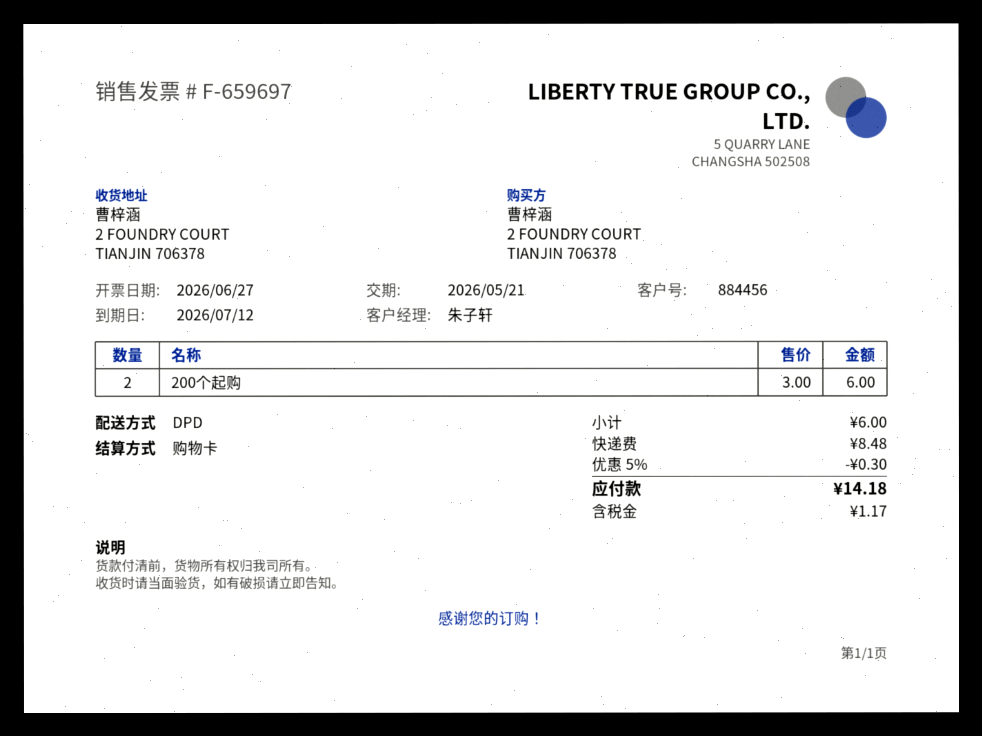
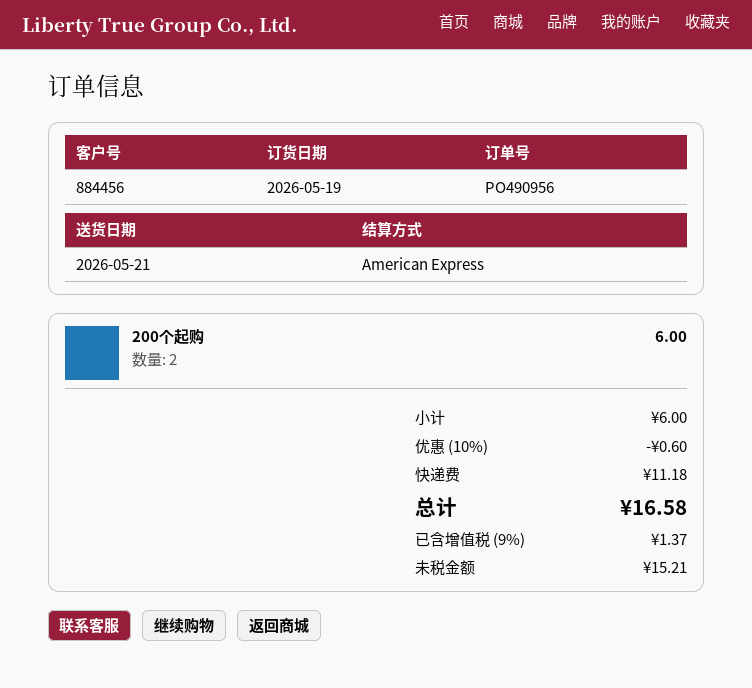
payment method: gift card -> American Express
discount: 5% = 0.30 -> 10% = 0.60
shipping: 8.48 -> 11.18
tax: 1.17 -> 1.37
total: 14.18 -> 16.58

